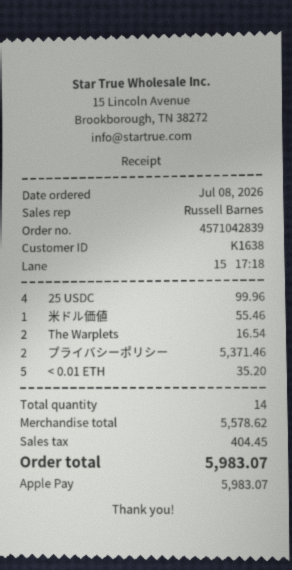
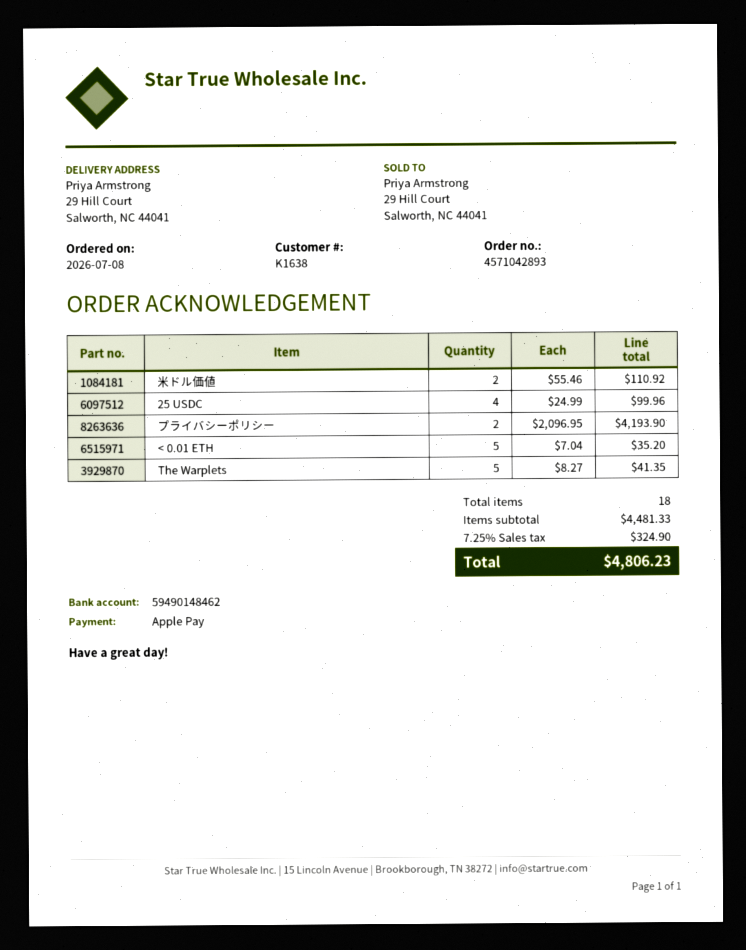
order number: 4571042839 -> 4571042893
米ドル価値: 1 for 55.46 -> 2 for 110.92
The Warplets: 2 for 16.54 -> 5 for 41.35
プライバシーポリシー: 2 for 5371.46 -> 2 for 4193.90
total quantity: 14 -> 18
subtotal: 5578.62 -> 4481.33
tax: 404.45 -> 324.90
total: 5983.07 -> 4806.23

